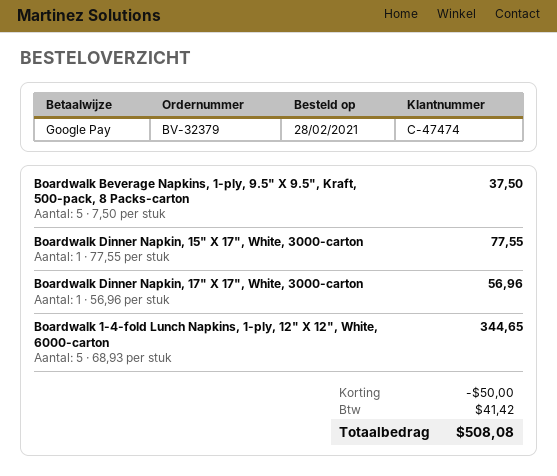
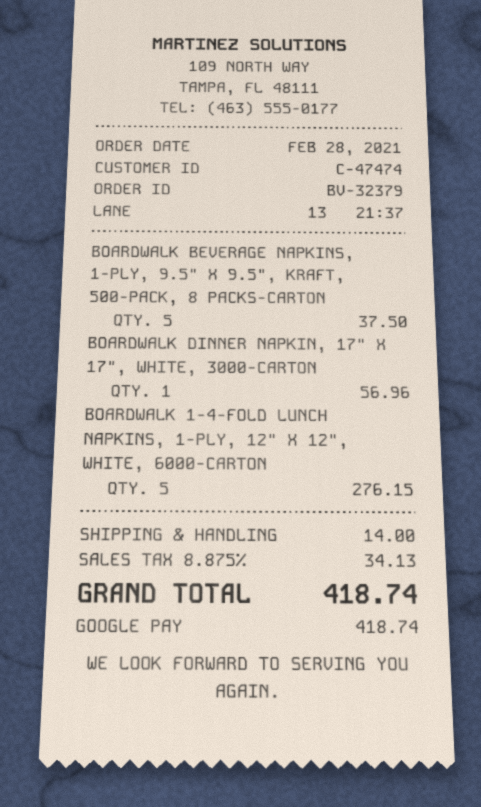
Boardwalk Dinner Napkin, 15" X 17", White, 3000-carton: 1 for 77.55 -> none
Boardwalk 1-4-fold Lunch Napkins, 1-ply, 12" X 12", White, 6000-carton: 5 for 344.65 -> 5 for 276.15
discount: 50.00 -> none
shipping: none -> 14.00
tax: 41.42 -> 34.13
total: 508.08 -> 418.74

